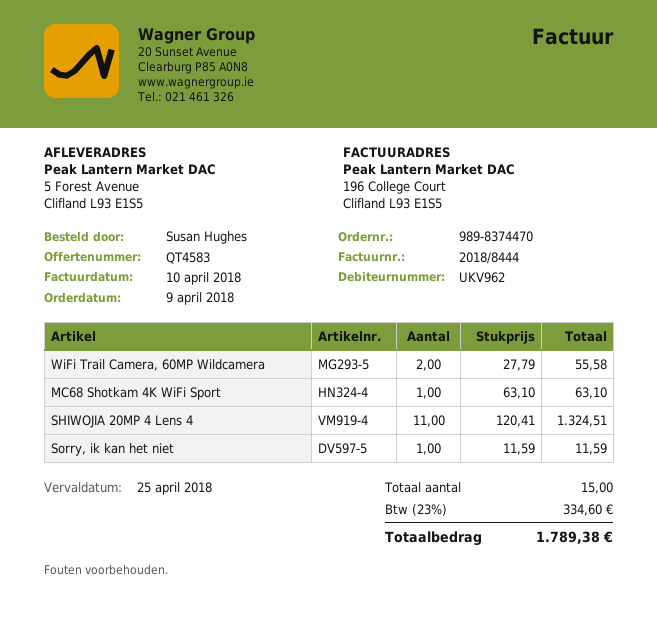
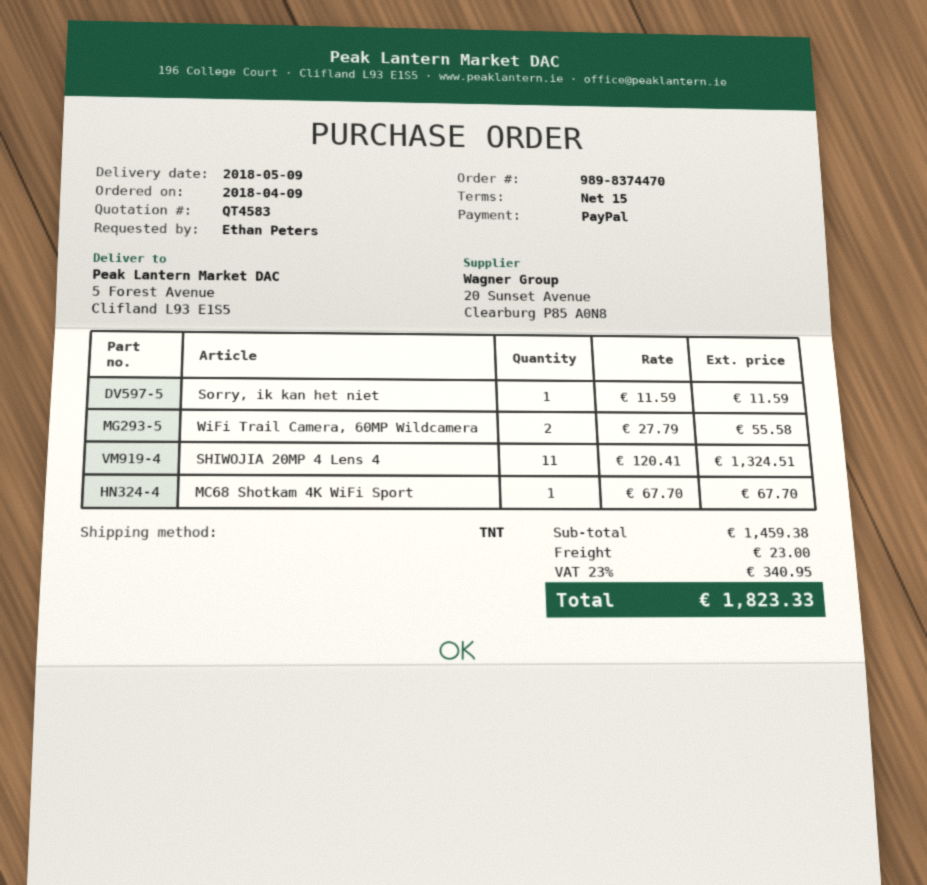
ordered by: Susan Hughes -> Ethan Peters
MC68 Shotkam 4K WiFi Sport: 1 x 63.10 = 63.10 -> 1 x 67.70 = 67.70
shipping: none -> 23.00
tax: 23% = 334.60 -> 23% = 340.95
total: 1789.38 -> 1823.33

